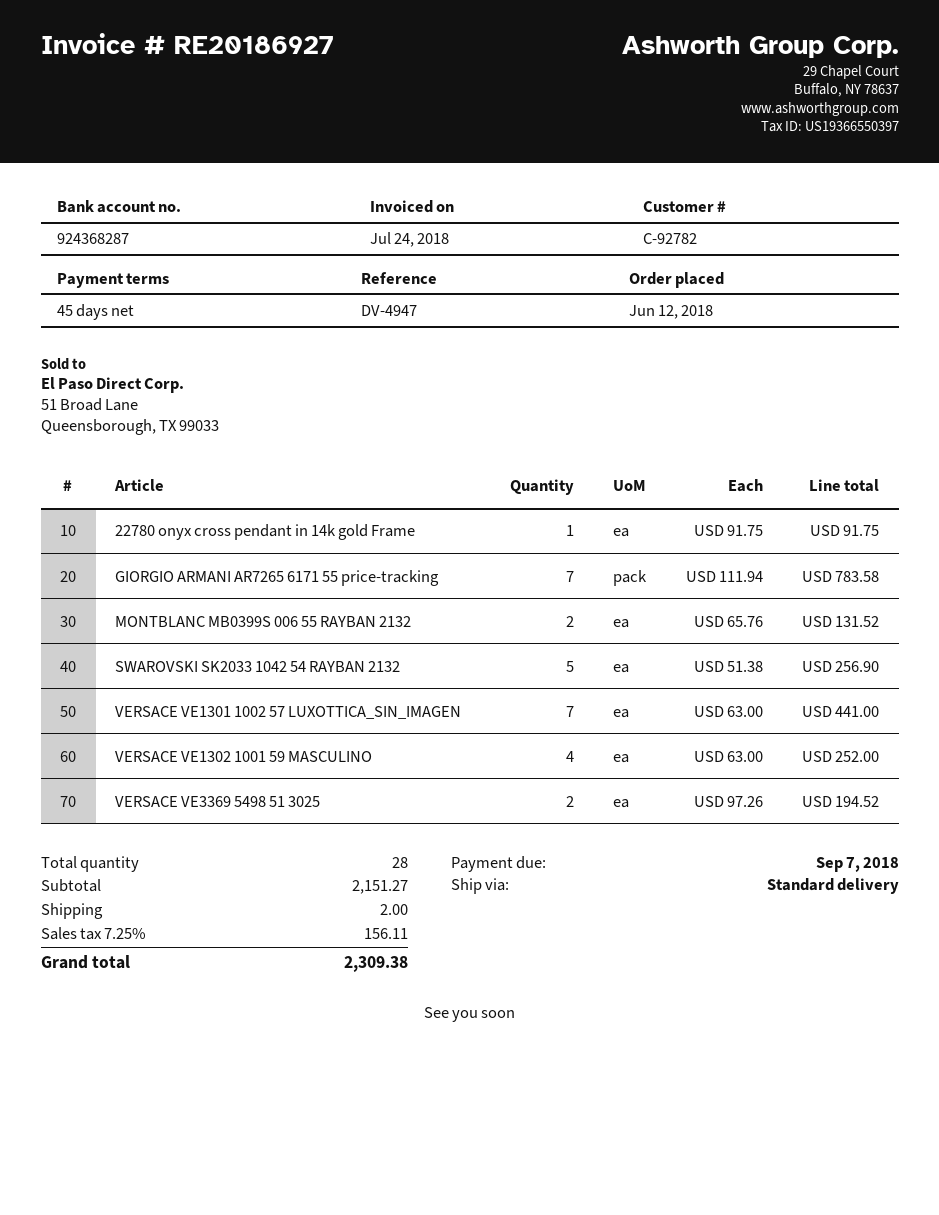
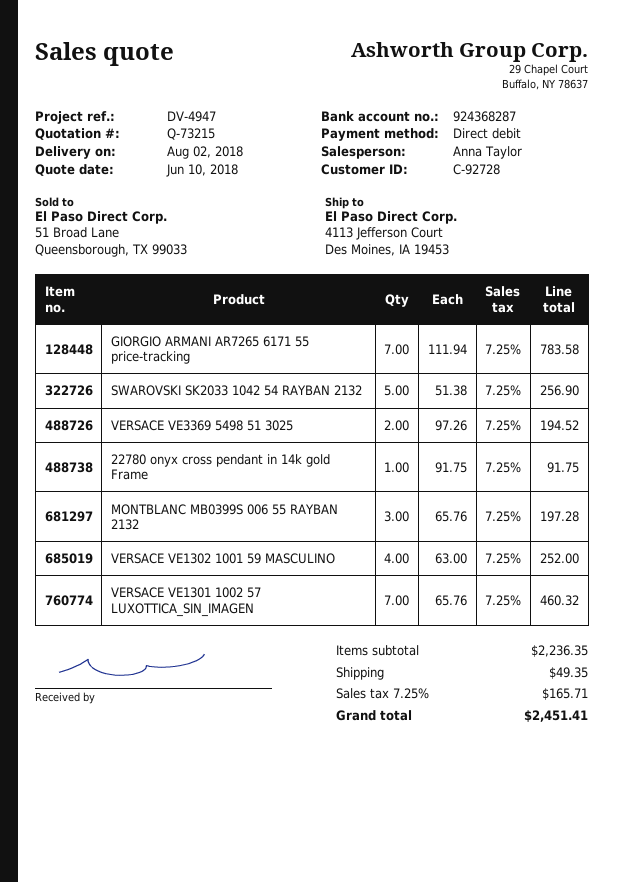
customer number: C-92782 -> C-92728
MONTBLANC MB0399S 006 55 RAYBAN 2132: 2 x 65.76 = 131.52 -> 3 x 65.76 = 197.28
VERSACE VE1301 1002 57 LUXOTTICA_SIN_IMAGEN: 7 x 63.00 = 441.00 -> 7 x 65.76 = 460.32
subtotal: 2151.27 -> 2236.35
shipping: 2.00 -> 49.35
tax: 7.25% = 156.11 -> 7.25% = 165.71
total: 2309.38 -> 2451.41

